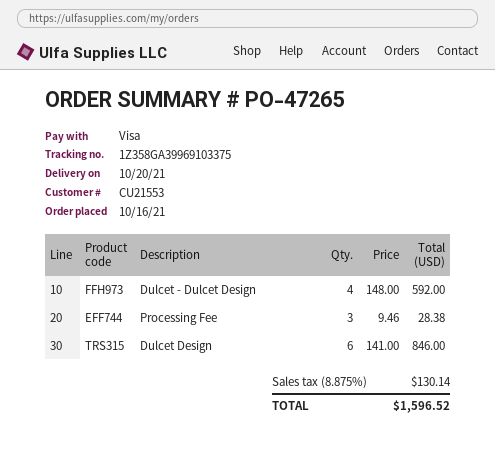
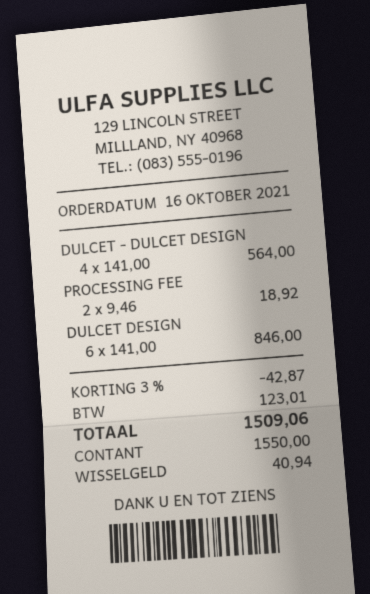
payment method: Visa -> cash
Dulcet - Dulcet Design: 4 x 148.00 = 592.00 -> 4 x 141.00 = 564.00
Processing Fee: 3 x 9.46 = 28.38 -> 2 x 9.46 = 18.92
discount: none -> 3% = 42.87
tax: 130.14 -> 123.01
total: 1596.52 -> 1509.06

